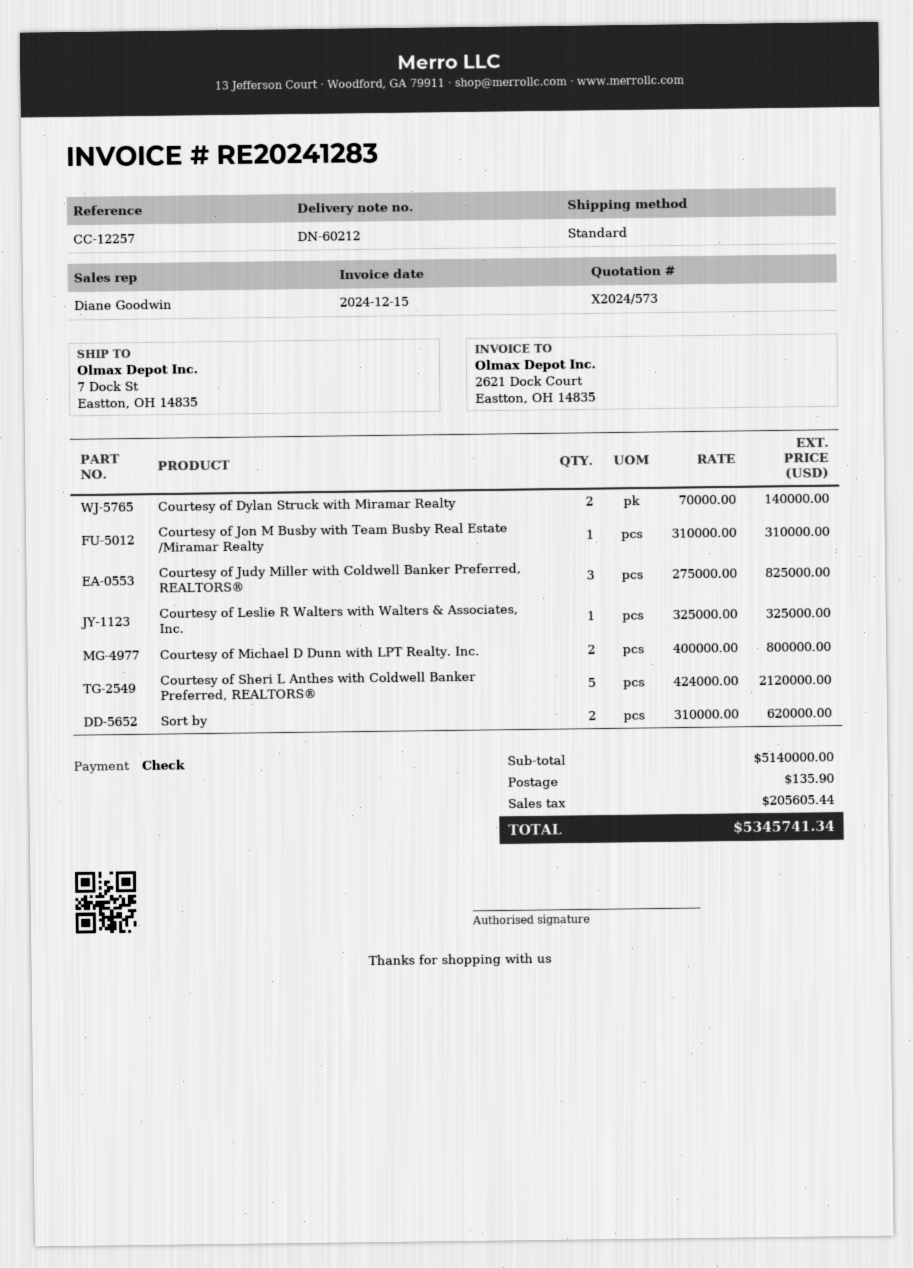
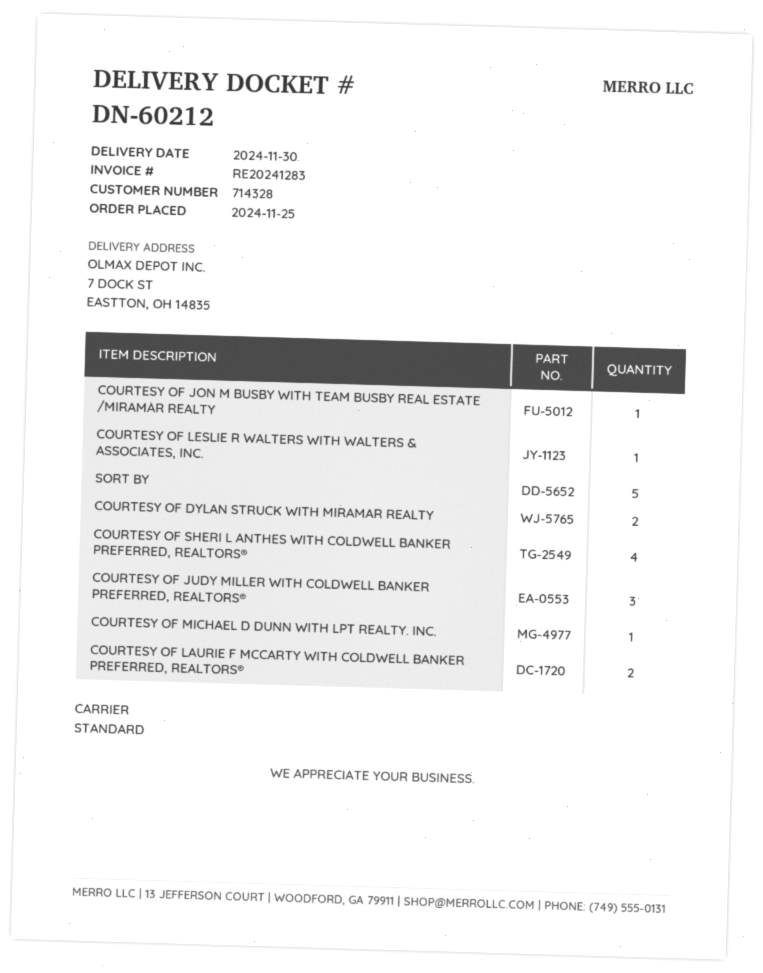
Courtesy of Michael D Dunn with LPT Realty. Inc.: 2 -> 1
Courtesy of Sheri L Anthes with Coldwell Banker Preferred, REALTORS®: 5 -> 4
Sort by: 2 -> 5
COURTESY OF LAURIE F MCCARTY WITH COLDWELL BANKER PREFERRED, REALTORS®: none -> 2

